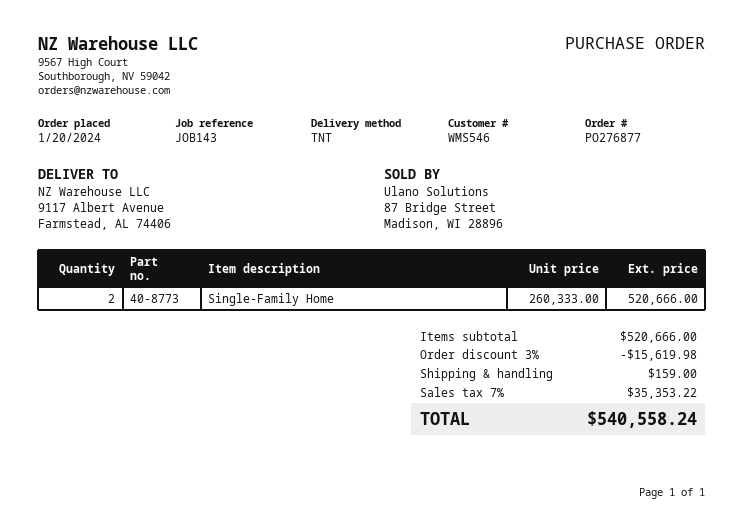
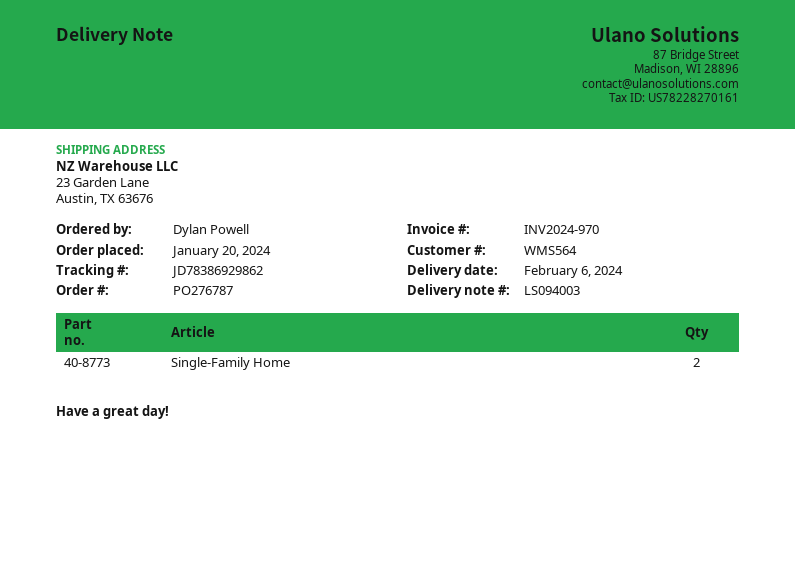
order number: PO276877 -> PO276787
customer number: WMS546 -> WMS564
ship to: 9117 Albert Avenue, Farmstead, AL 74406 -> 23 Garden Lane, Austin, TX 63676

